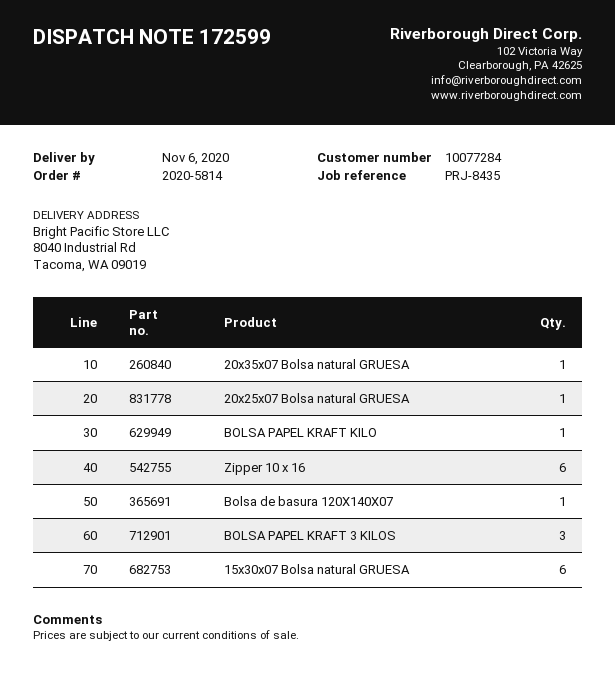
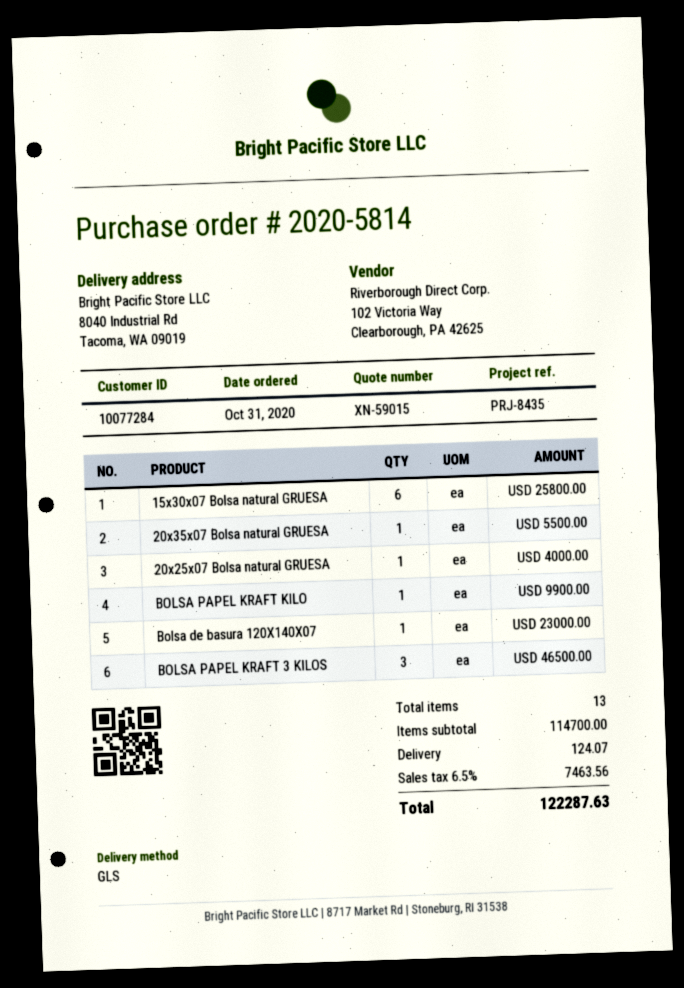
Zipper 10 x 16: 6 -> none

